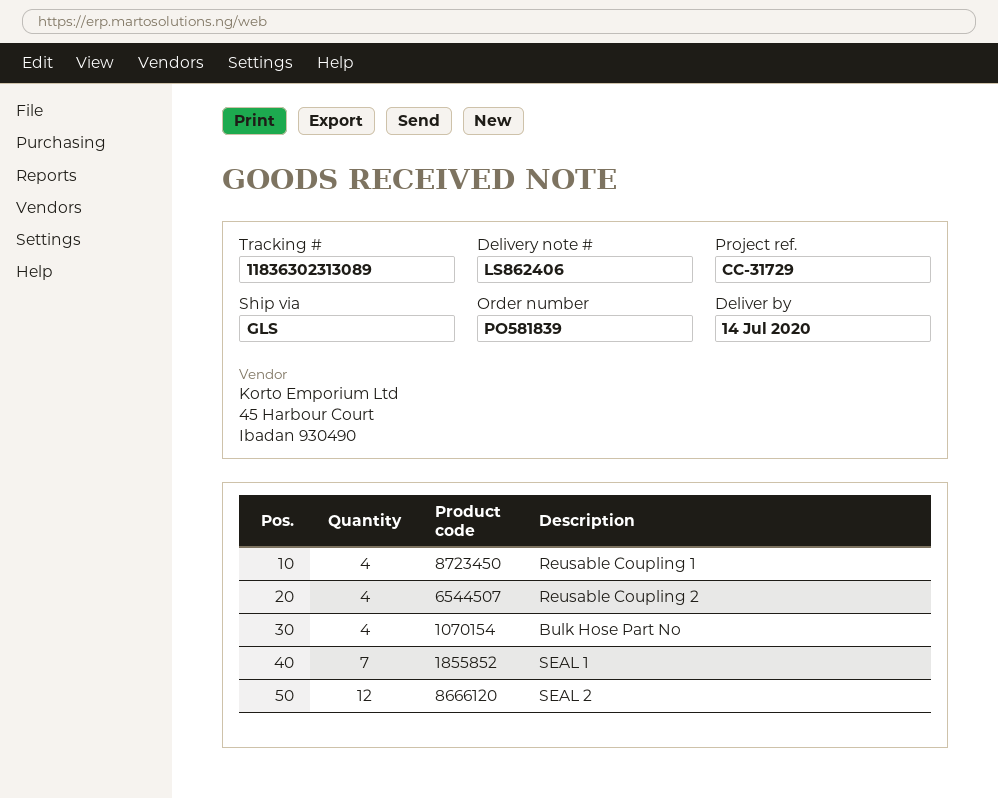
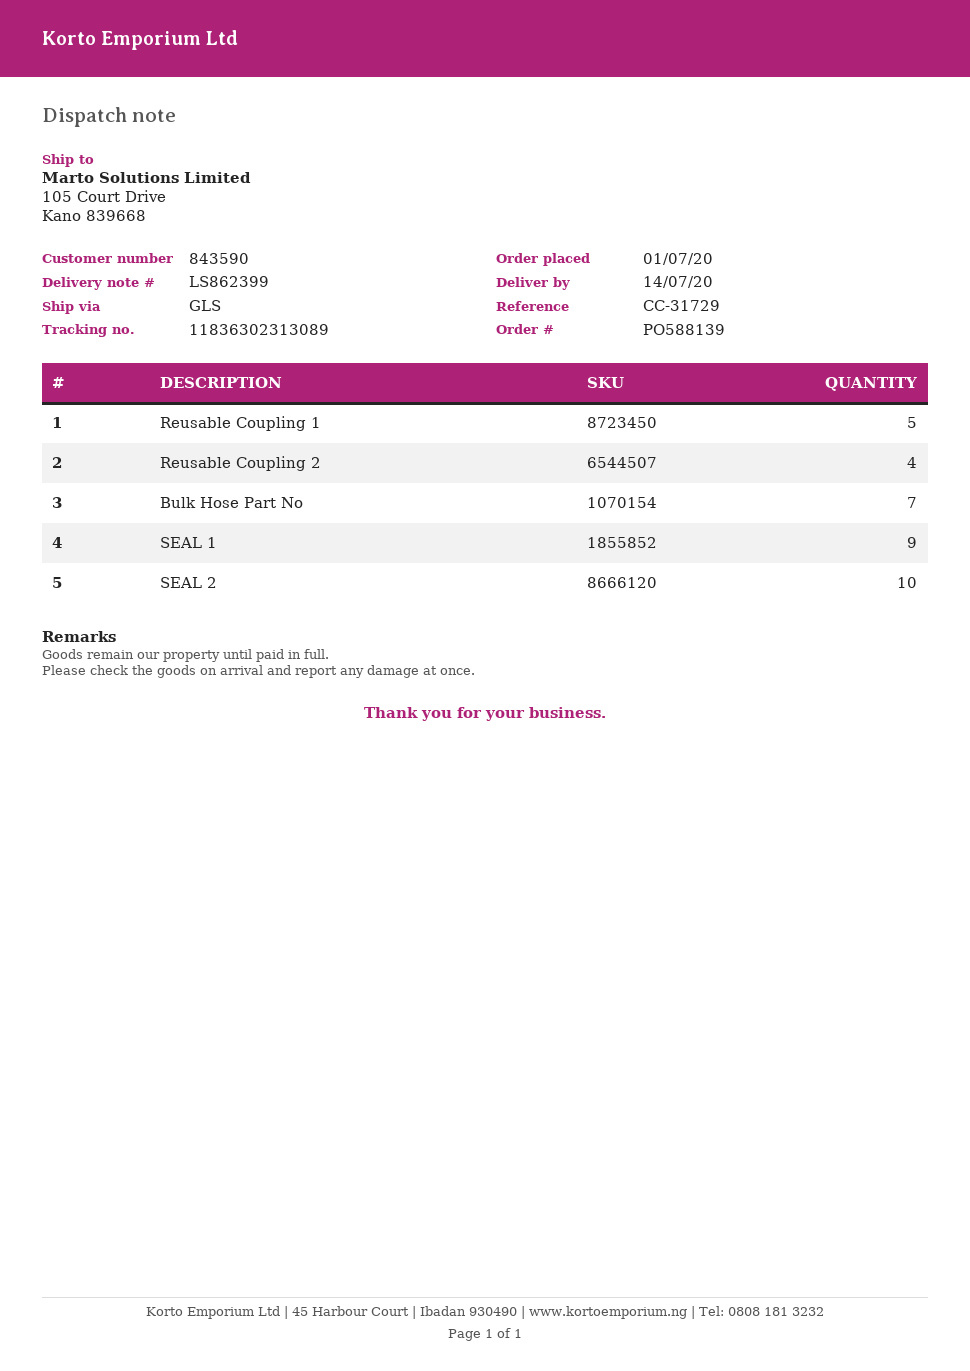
order number: PO581839 -> PO588139
delivery note number: LS862406 -> LS862399
Reusable Coupling 1: 4 -> 5
Bulk Hose Part No: 4 -> 7
SEAL 1: 7 -> 9
SEAL 2: 12 -> 10

